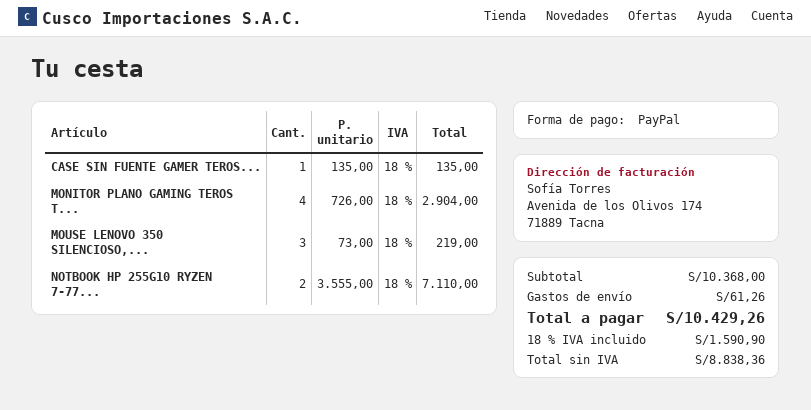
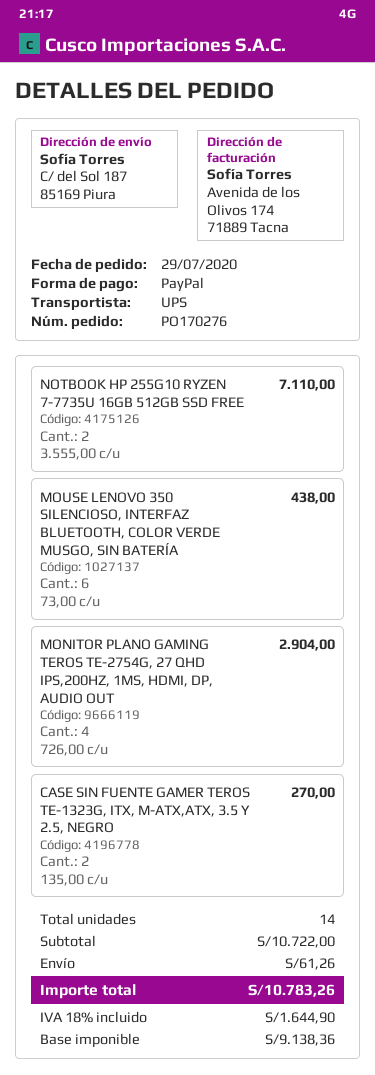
CASE SIN FUENTE GAMER TEROS...: 1 x 135.00 = 135.00 -> 2 x 135.00 = 270.00
MOUSE LENOVO 350 SILENCIOSO,...: 3 x 73.00 = 219.00 -> 6 x 73.00 = 438.00
subtotal: 10368.00 -> 10722.00
net: 8838.36 -> 9138.36
tax: 18% = 1590.90 -> 18% = 1644.90
total: 10429.26 -> 10783.26

